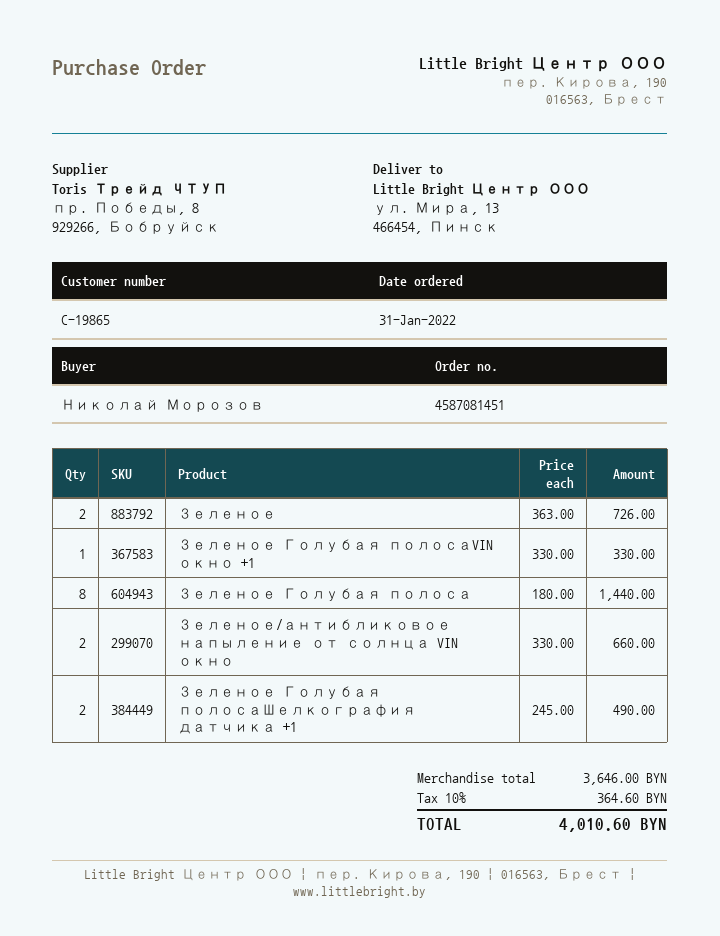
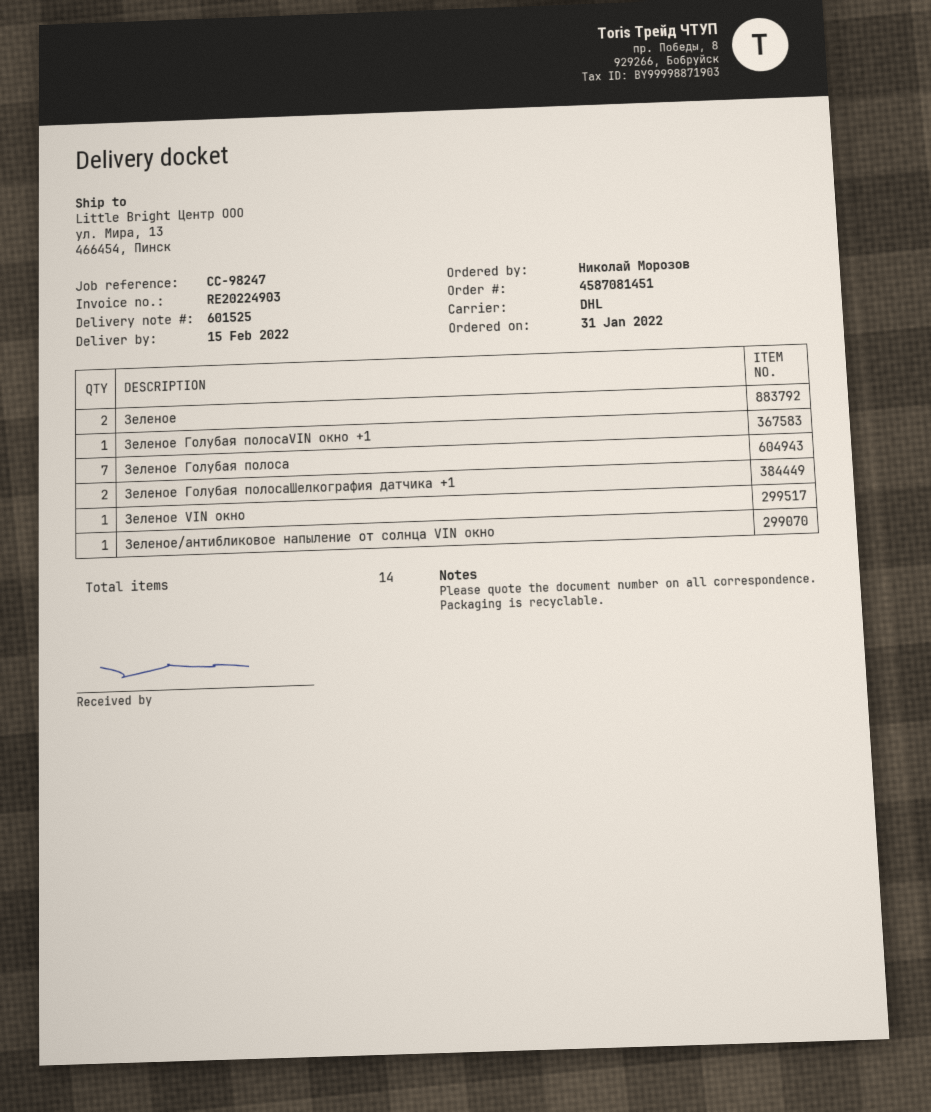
Зеленое Голубая полоса: 8 -> 7
Зеленое/антибликовое напыление от солнца VIN окно: 2 -> 1
Зеленое VIN окно: none -> 1

